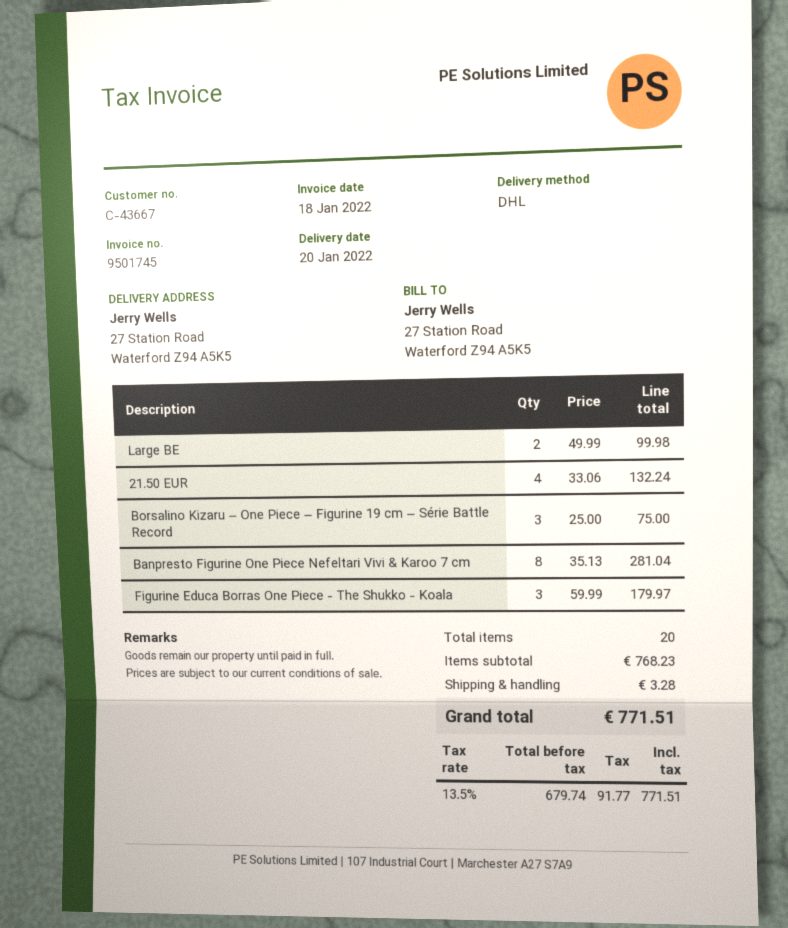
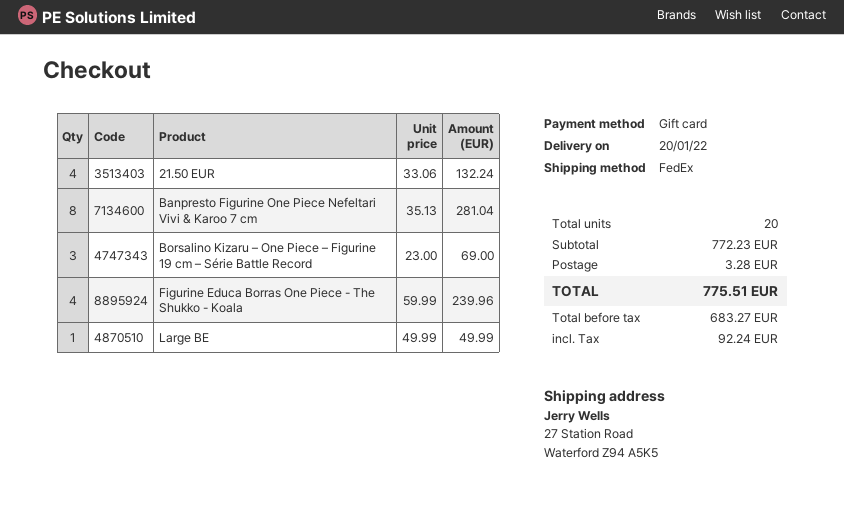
shipping method: DHL -> FedEx
Large BE: 2 x 49.99 = 99.98 -> 1 x 49.99 = 49.99
Borsalino Kizaru – One Piece – Figurine 19 cm – Série Battle Record: 3 x 25.00 = 75.00 -> 3 x 23.00 = 69.00
Figurine Educa Borras One Piece - The Shukko - Koala: 3 x 59.99 = 179.97 -> 4 x 59.99 = 239.96
subtotal: 768.23 -> 772.23
net: 679.74 -> 683.27
tax: 91.77 -> 92.24
total: 771.51 -> 775.51

